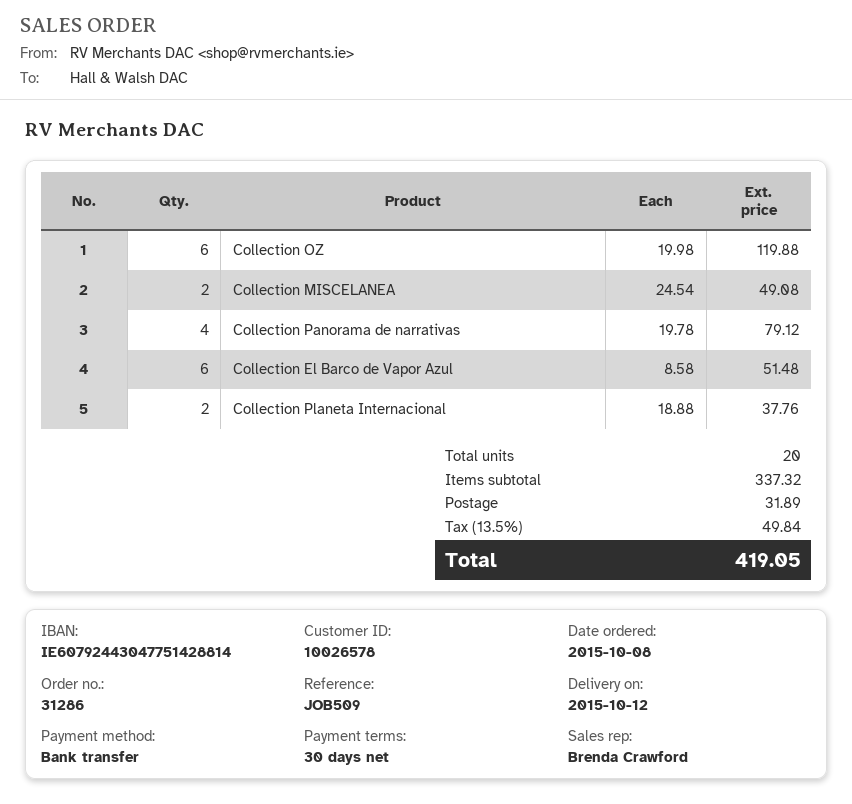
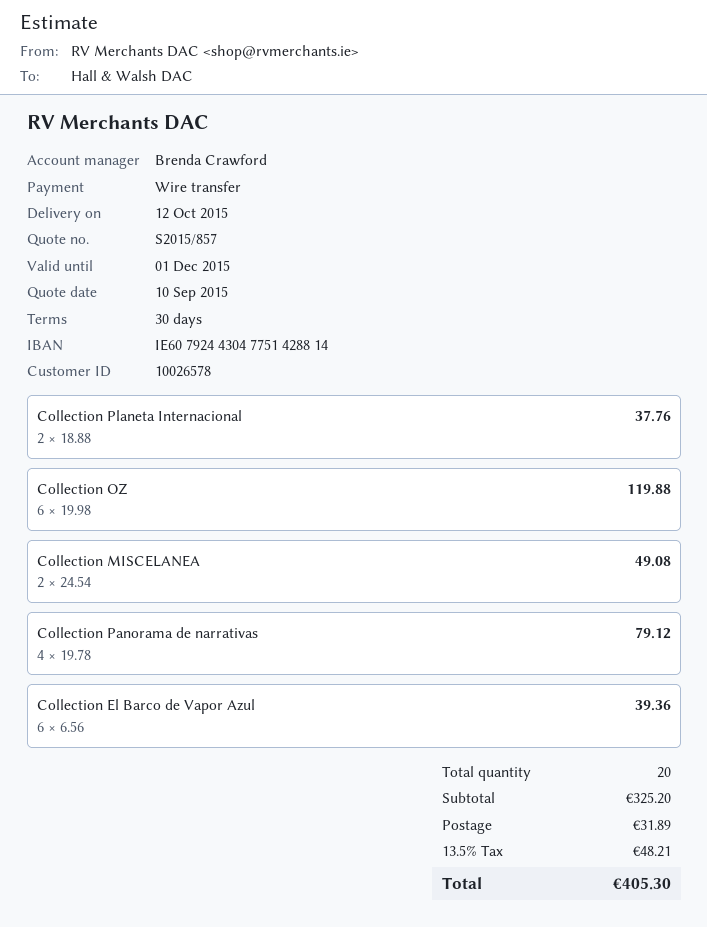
Collection El Barco de Vapor Azul: 6 x 8.58 = 51.48 -> 6 x 6.56 = 39.36
subtotal: 337.32 -> 325.20
tax: 13.5% = 49.84 -> 13.5% = 48.21
total: 419.05 -> 405.30

